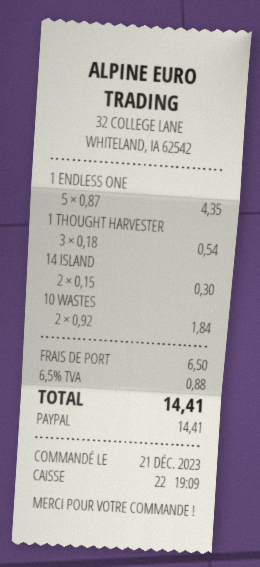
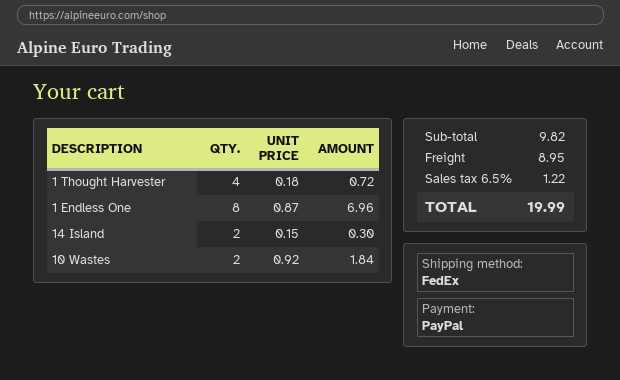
1 ENDLESS ONE: 5 x 0.87 = 4.35 -> 8 x 0.87 = 6.96
1 THOUGHT HARVESTER: 3 x 0.18 = 0.54 -> 4 x 0.18 = 0.72
shipping: 6.50 -> 8.95
tax: 6.5% = 0.88 -> 6.5% = 1.22
total: 14.41 -> 19.99

